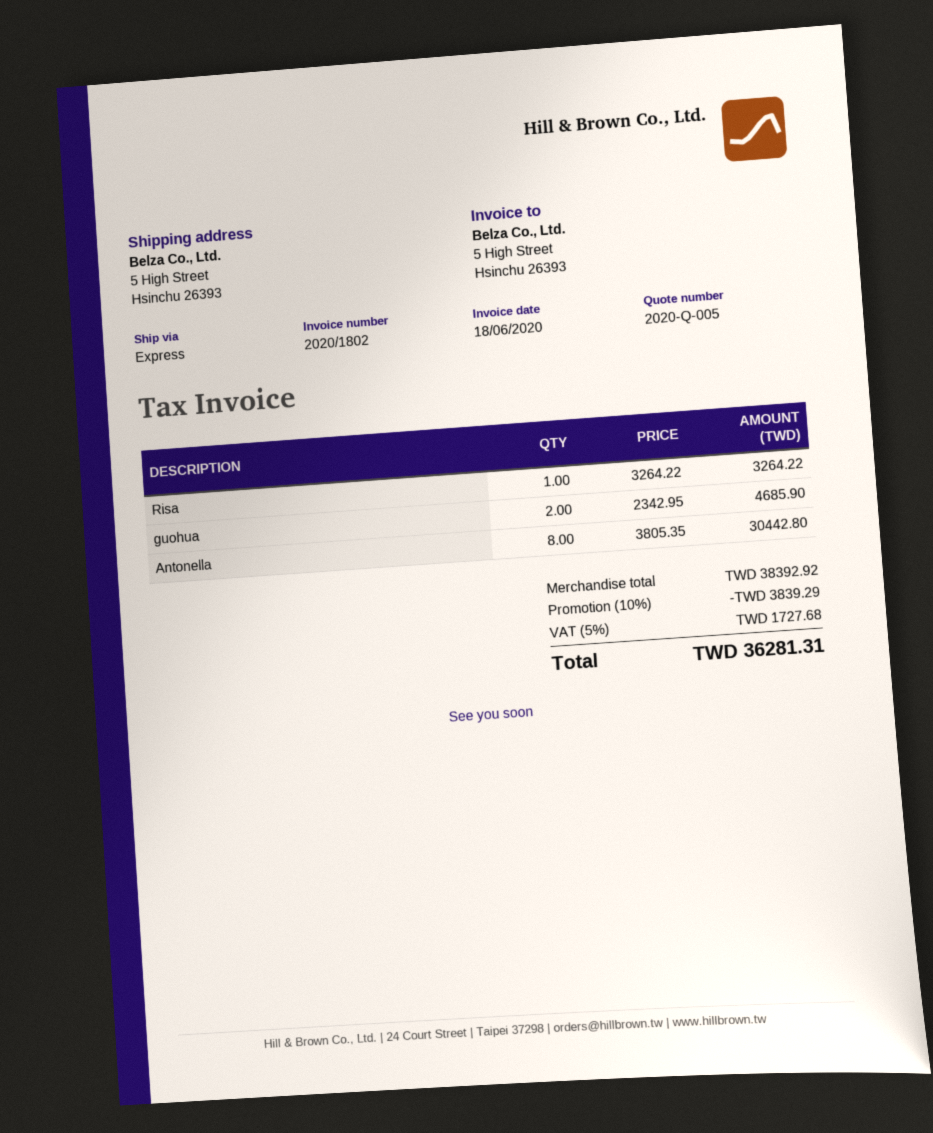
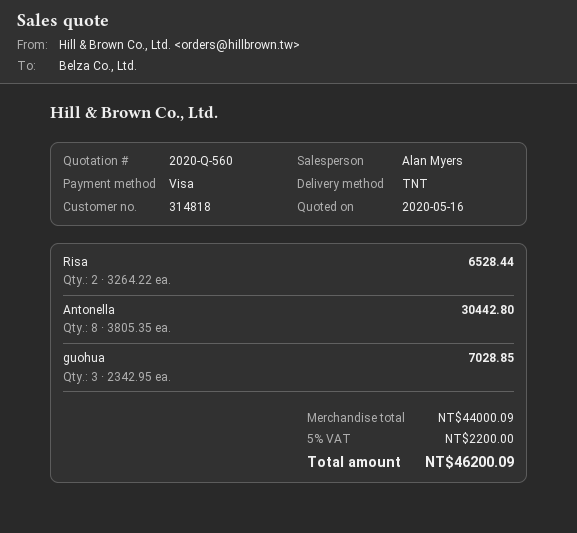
quote number: 2020-Q-005 -> 2020-Q-560
shipping method: express -> TNT
Risa: 1 x 3264.22 = 3264.22 -> 2 x 3264.22 = 6528.44
guohua: 2 x 2342.95 = 4685.90 -> 3 x 2342.95 = 7028.85
subtotal: 38392.92 -> 44000.09
discount: 10% = 3839.29 -> none
tax: 5% = 1727.68 -> 5% = 2200.00
total: 36281.31 -> 46200.09

